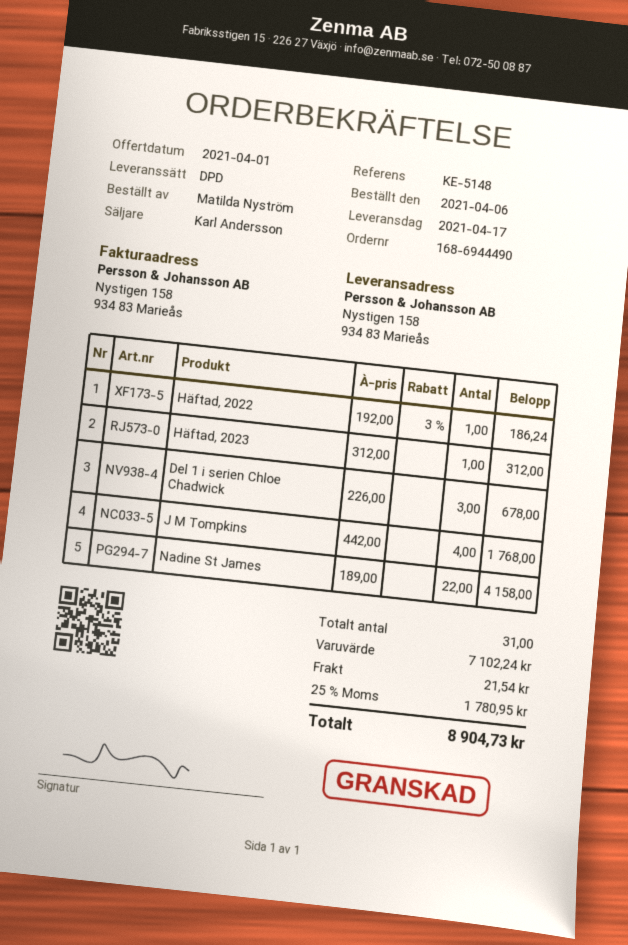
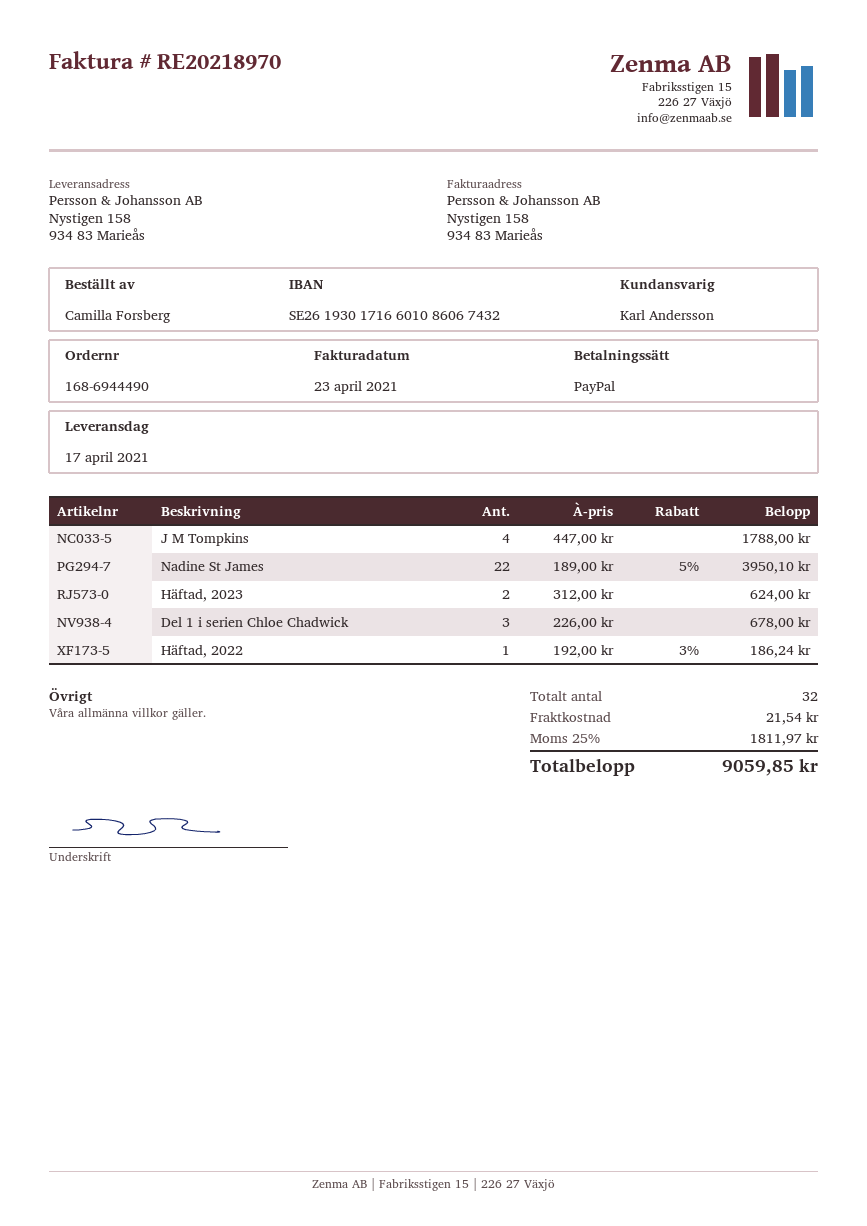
ordered by: Matilda Nyström -> Camilla Forsberg
Häftad, 2023: 1 x 312.00 = 312.00 -> 2 x 312.00 = 624.00
J M Tompkins: 4 x 442.00 = 1768.00 -> 4 x 447.00 = 1788.00
Nadine St James: 22 x 189.00 = 4158.00 -> 22 x 189.00 - 5% = 3950.10
total quantity: 31 -> 32
tax: 25% = 1780.95 -> 25% = 1811.97
total: 8904.73 -> 9059.85

